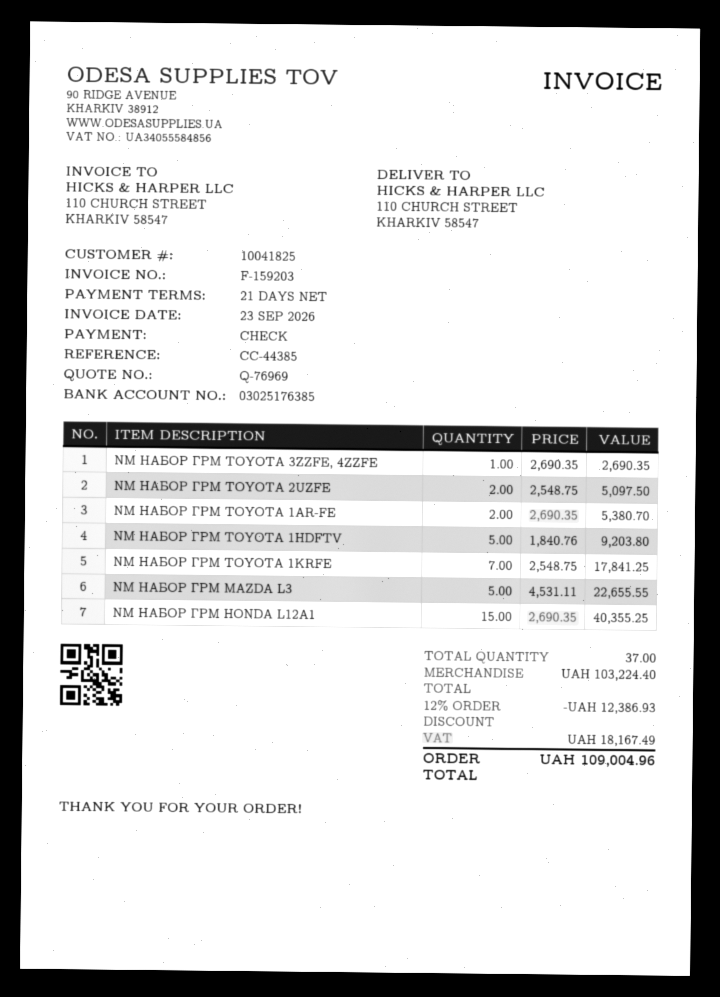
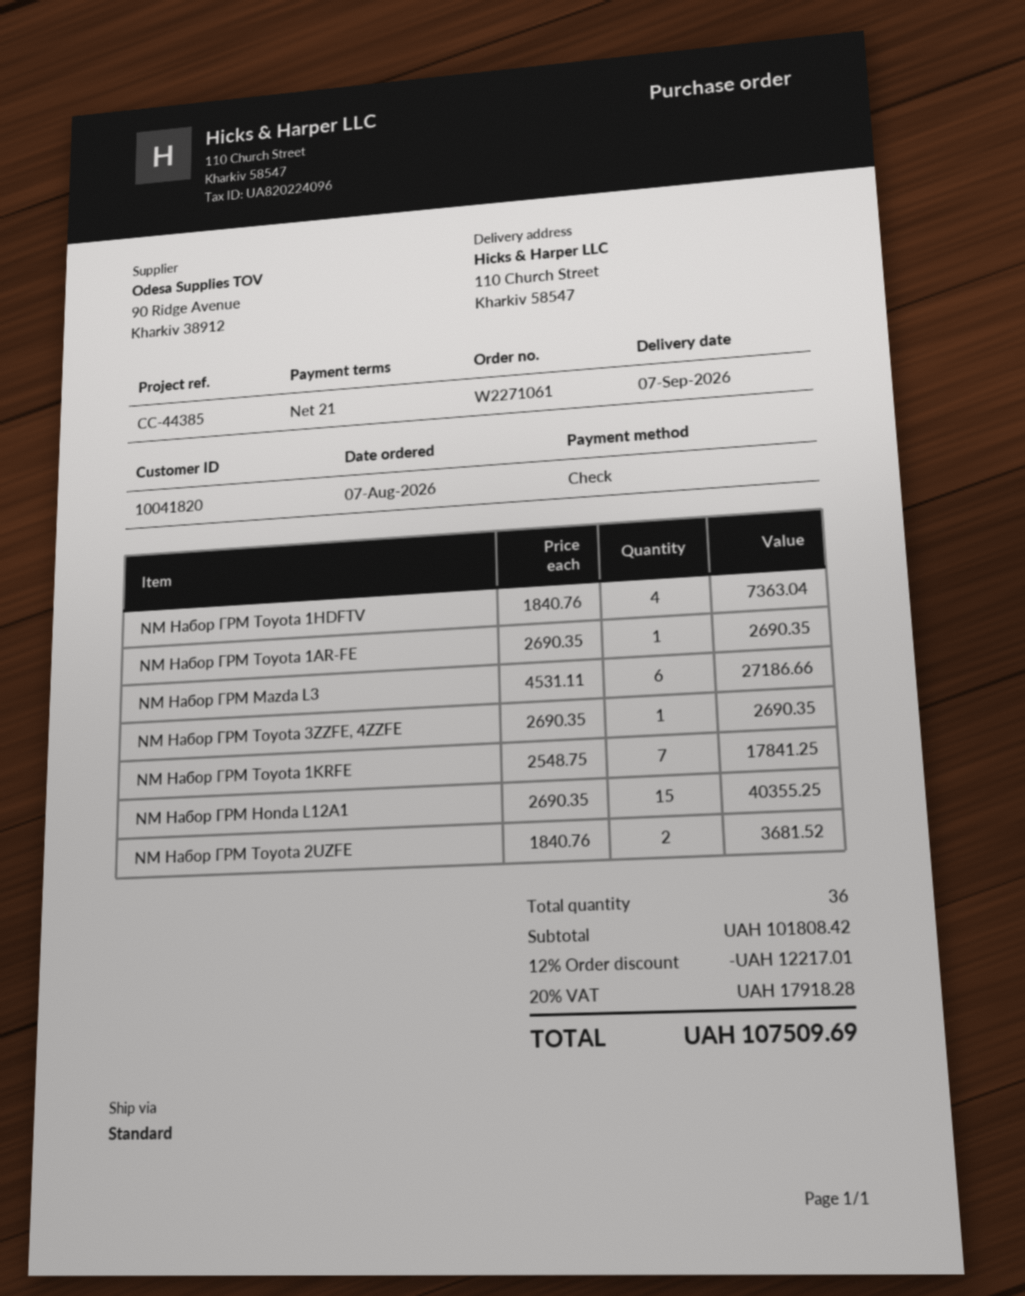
customer number: 10041825 -> 10041820
NM НАБОР ГРМ TOYOTA 2UZFE: 2 x 2548.75 = 5097.50 -> 2 x 1840.76 = 3681.52
NM НАБОР ГРМ TOYOTA 1AR-FE: 2 x 2690.35 = 5380.70 -> 1 x 2690.35 = 2690.35
NM НАБОР ГРМ TOYOTA 1HDFTV: 5 x 1840.76 = 9203.80 -> 4 x 1840.76 = 7363.04
NM НАБОР ГРМ MAZDA L3: 5 x 4531.11 = 22655.55 -> 6 x 4531.11 = 27186.66
total quantity: 37 -> 36
subtotal: 103224.40 -> 101808.42
discount: 12% = 12386.93 -> 12% = 12217.01
tax: 18167.49 -> 17918.28
total: 109004.96 -> 107509.69

